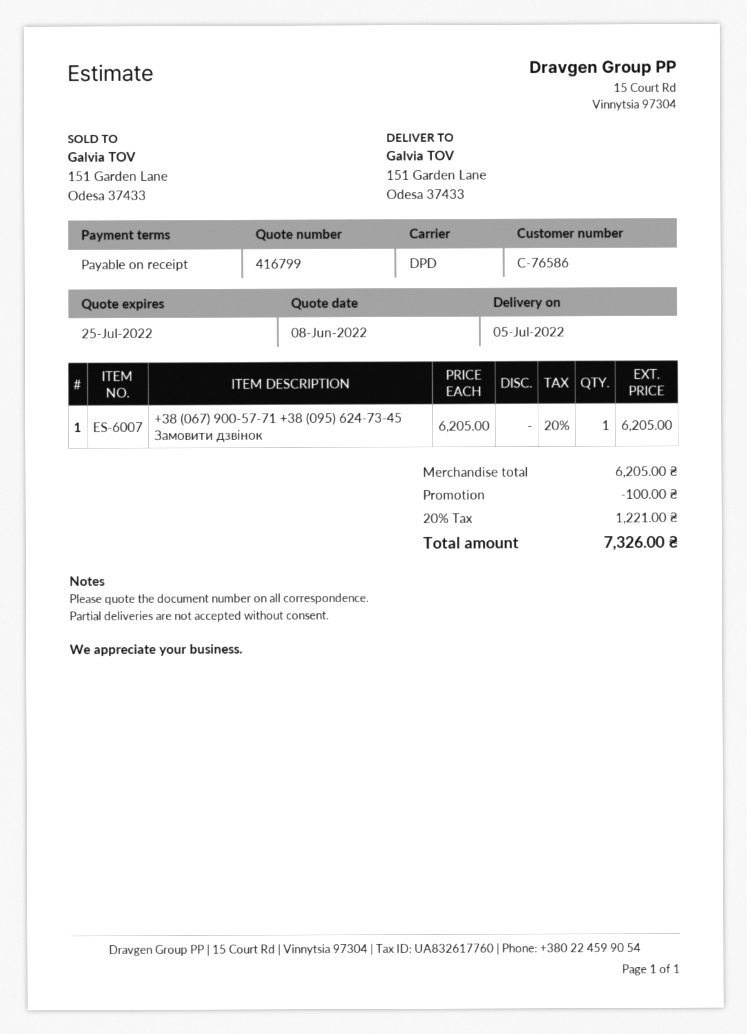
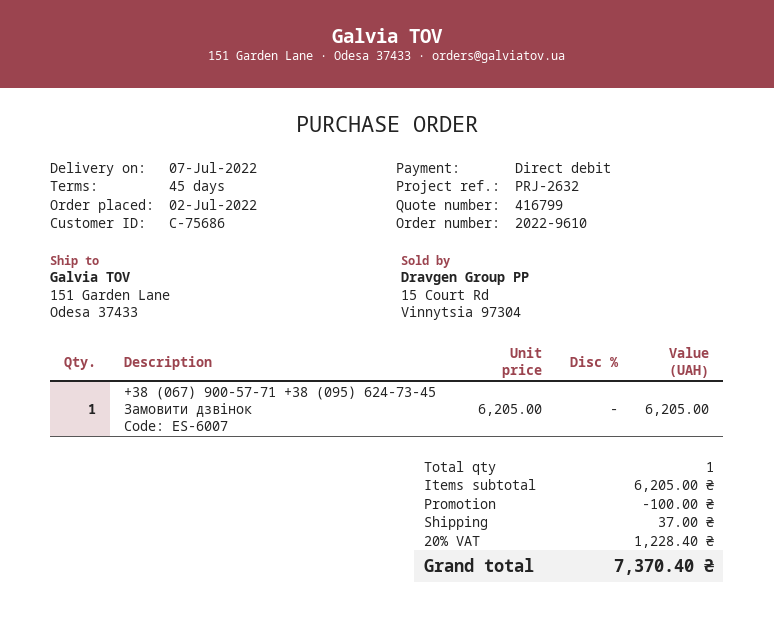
delivery date: 2022-07-05 -> 2022-07-07
payment terms: on receipt -> 45 days
customer number: C-76586 -> C-75686
shipping: none -> 37.00
tax: 20% = 1221.00 -> 20% = 1228.40
total: 7326.00 -> 7370.40

